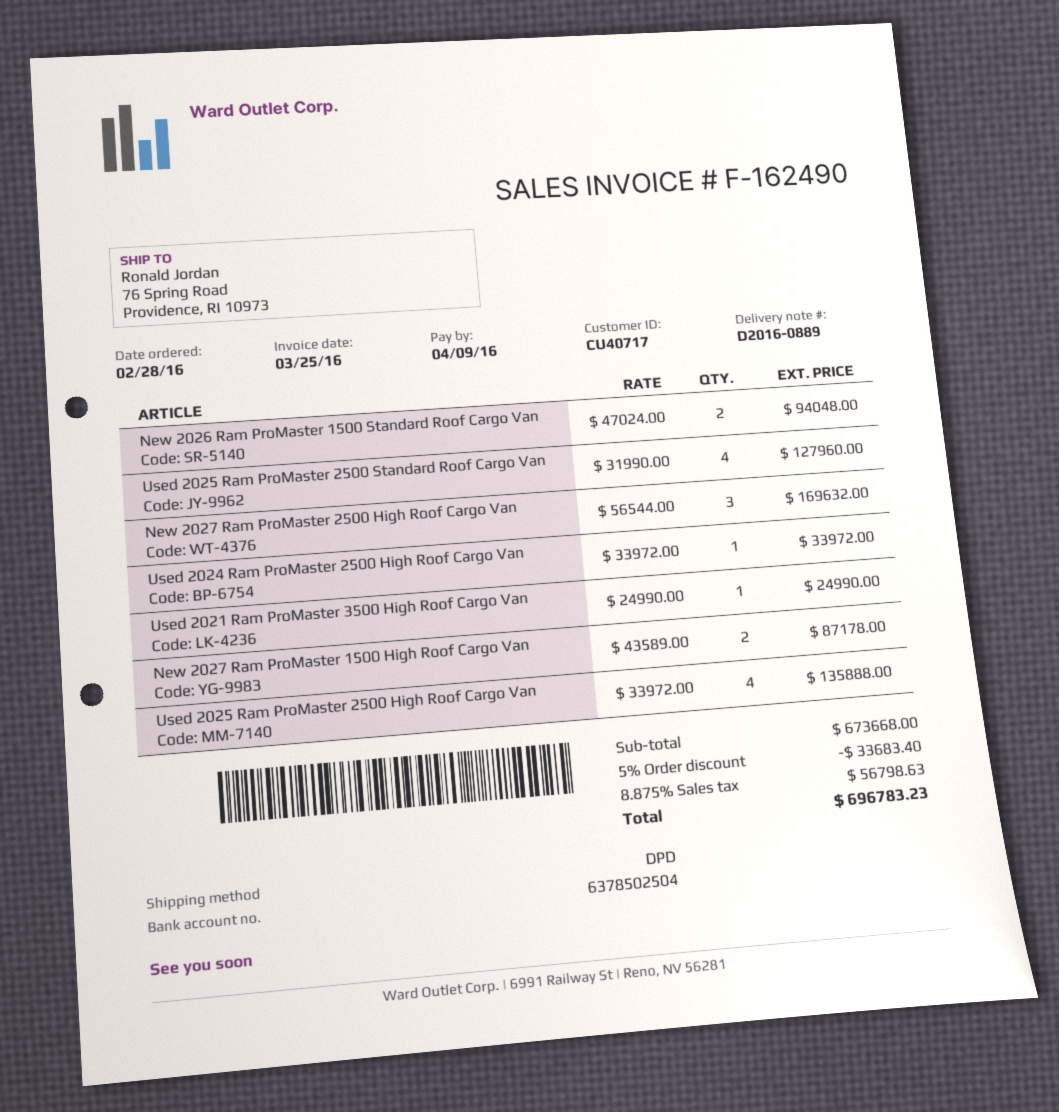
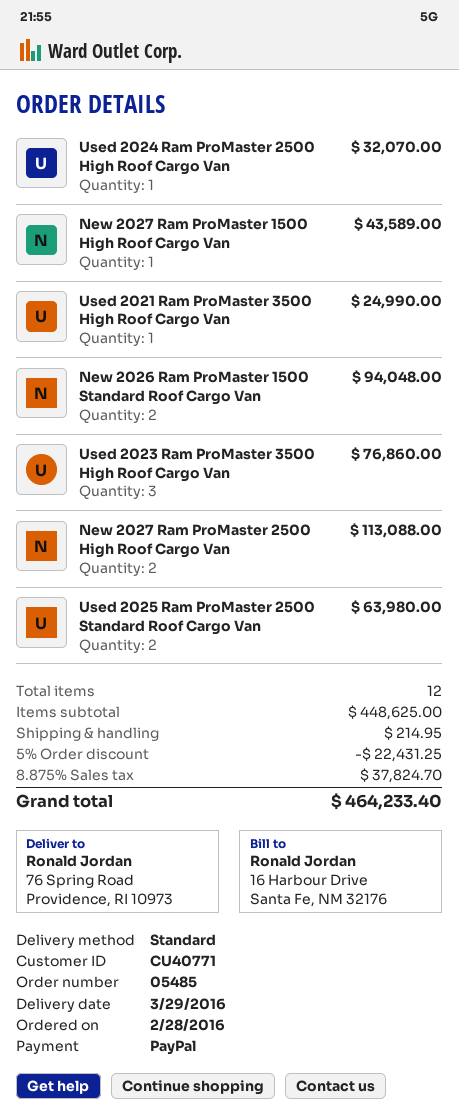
customer number: CU40717 -> CU40771
shipping method: DPD -> standard
Used 2025 Ram ProMaster 2500 Standard Roof Cargo Van: 4 for 127960.00 -> 2 for 63980.00
New 2027 Ram ProMaster 2500 High Roof Cargo Van: 3 for 169632.00 -> 2 for 113088.00
Used 2024 Ram ProMaster 2500 High Roof Cargo Van: 1 for 33972.00 -> 1 for 32070.00
New 2027 Ram ProMaster 1500 High Roof Cargo Van: 2 for 87178.00 -> 1 for 43589.00
Used 2025 Ram ProMaster 2500 High Roof Cargo Van: 4 for 135888.00 -> none
Used 2023 Ram ProMaster 3500 High Roof Cargo Van: none -> 3 for 76860.00
subtotal: 673668.00 -> 448625.00
discount: 5% = 33683.40 -> 5% = 22431.25
shipping: none -> 214.95
tax: 8.875% = 56798.63 -> 8.875% = 37824.70
total: 696783.23 -> 464233.40

